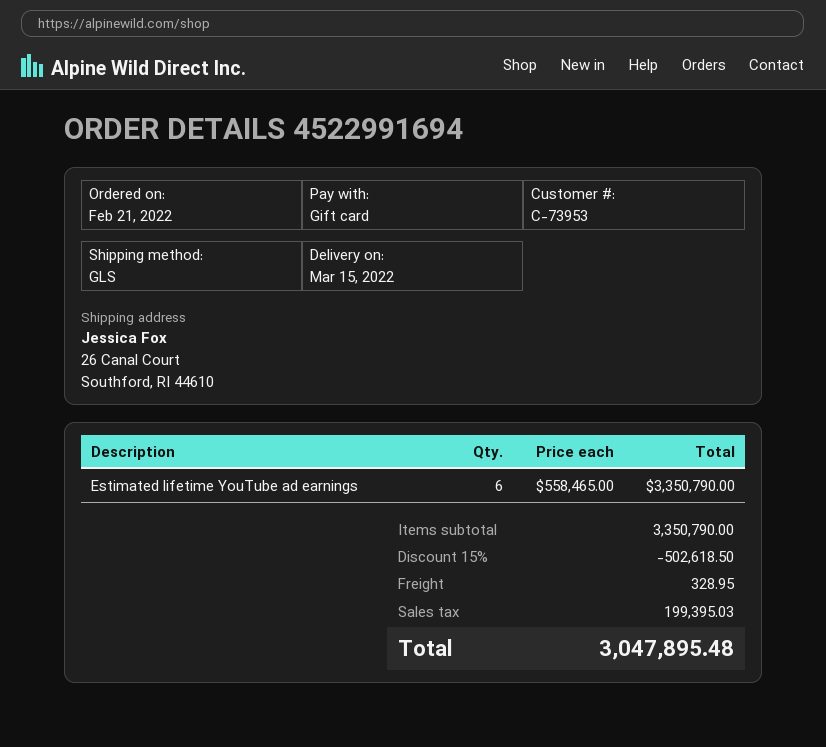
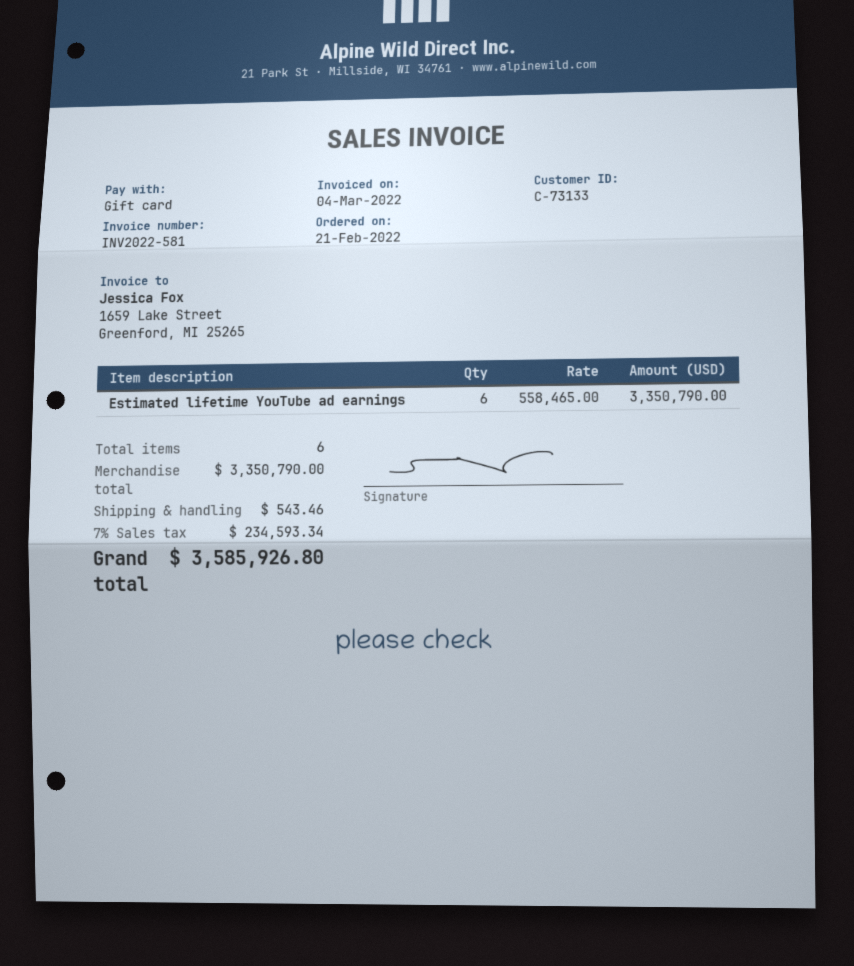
customer number: C-73953 -> C-73133
discount: 15% = 502618.50 -> none
shipping: 328.95 -> 543.46
tax: 199395.03 -> 234593.34
total: 3047895.48 -> 3585926.80

